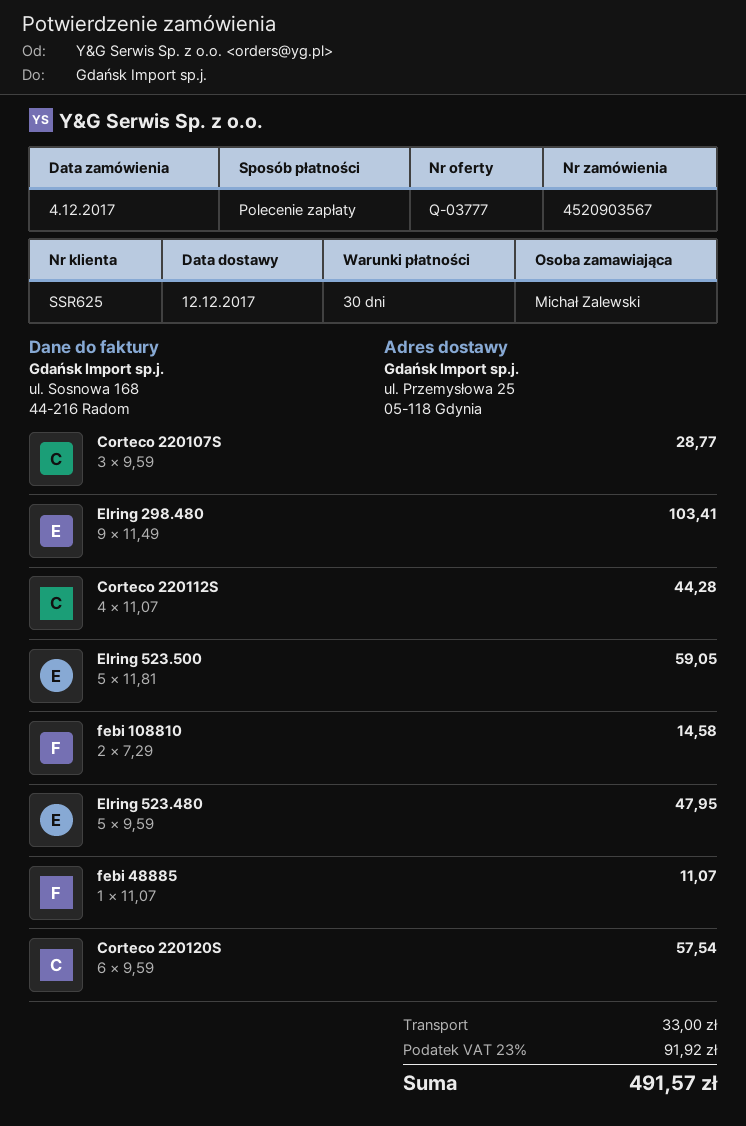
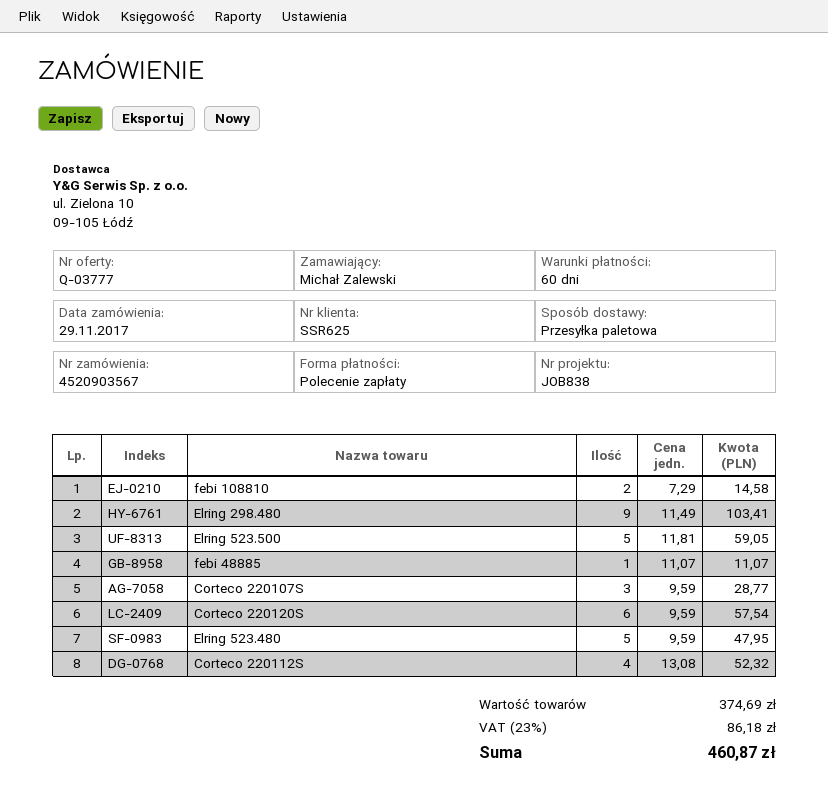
order date: 2017-12-04 -> 2017-11-29
payment terms: 30 days -> 60 days
Corteco 220112S: 4 x 11.07 = 44.28 -> 4 x 13.08 = 52.32
shipping: 33.00 -> none
tax: 23% = 91.92 -> 23% = 86.18
total: 491.57 -> 460.87

